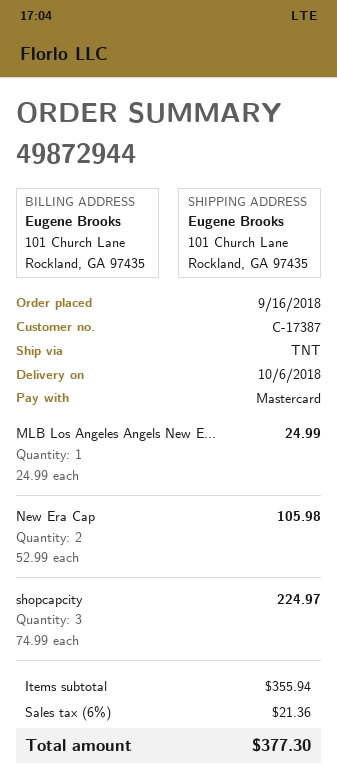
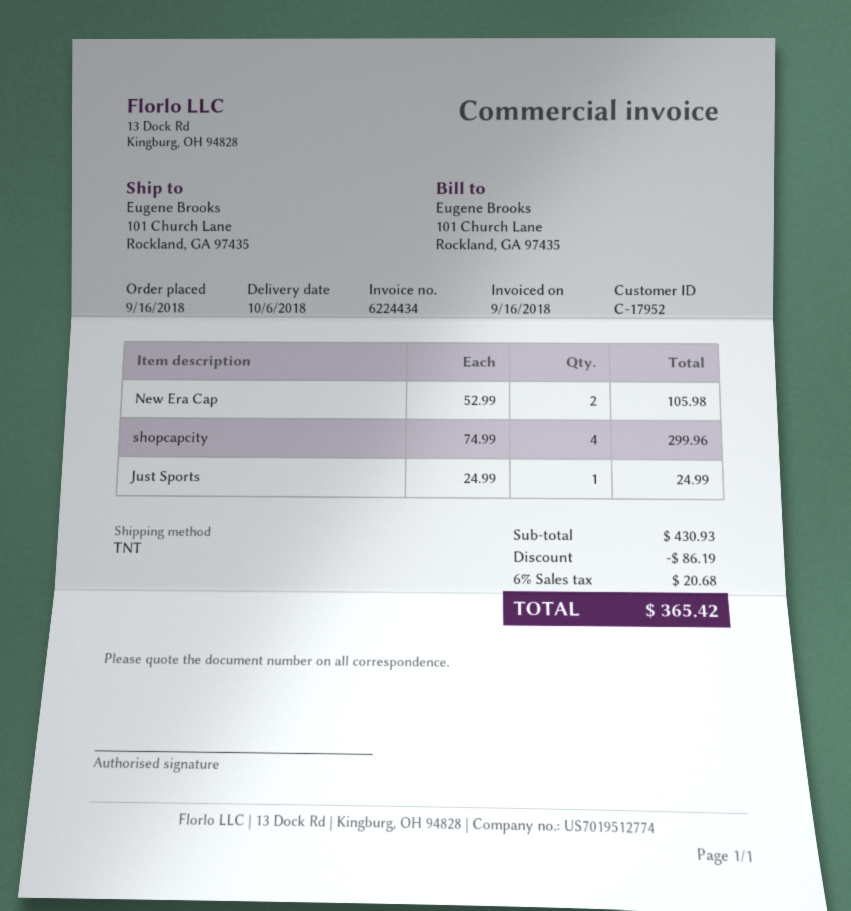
customer number: C-17387 -> C-17952
MLB Los Angeles Angels New E...: 1 x 24.99 = 24.99 -> none
shopcapcity: 3 x 74.99 = 224.97 -> 4 x 74.99 = 299.96
Just Sports: none -> 1 x 24.99 = 24.99
subtotal: 355.94 -> 430.93
discount: none -> 86.19
tax: 6% = 21.36 -> 6% = 20.68
total: 377.30 -> 365.42

